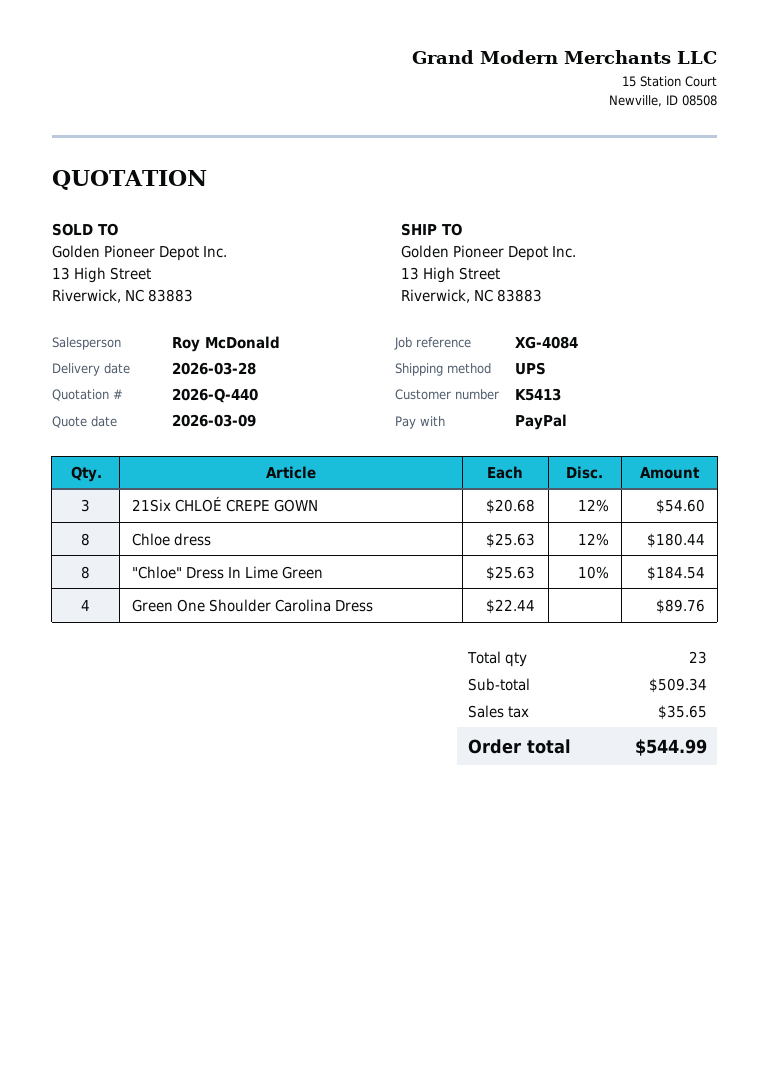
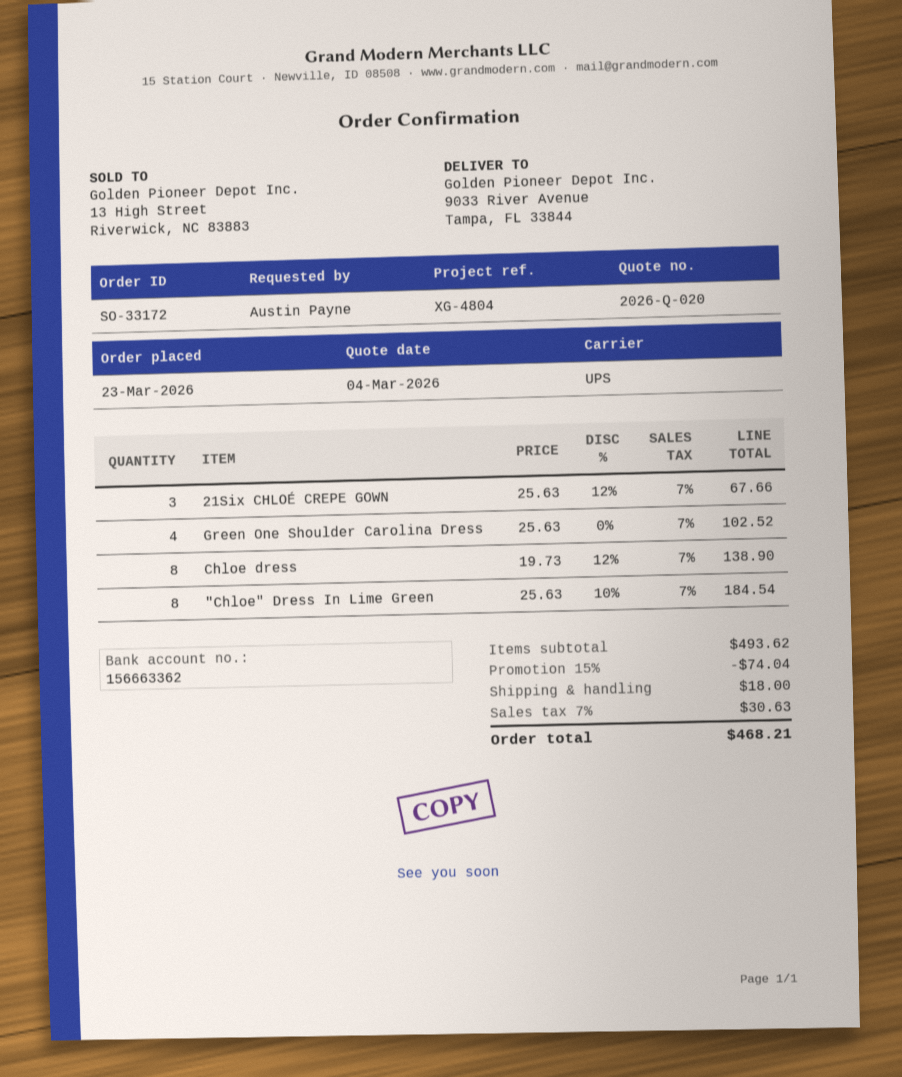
quote number: 2026-Q-440 -> 2026-Q-020
quote date: 2026-03-09 -> 2026-03-04
reference: XG-4084 -> XG-4804
ship to: 13 High Street, Riverwick, NC 83883 -> 9033 River Avenue, Tampa, FL 33844
21Six CHLOÉ CREPE GOWN: 3 x 20.68 - 12% = 54.60 -> 3 x 25.63 - 12% = 67.66
Chloe dress: 8 x 25.63 - 12% = 180.44 -> 8 x 19.73 - 12% = 138.90
Green One Shoulder Carolina Dress: 4 x 22.44 = 89.76 -> 4 x 25.63 = 102.52
subtotal: 509.34 -> 493.62
discount: none -> 15% = 74.04
shipping: none -> 18.00
tax: 35.65 -> 30.63
total: 544.99 -> 468.21

